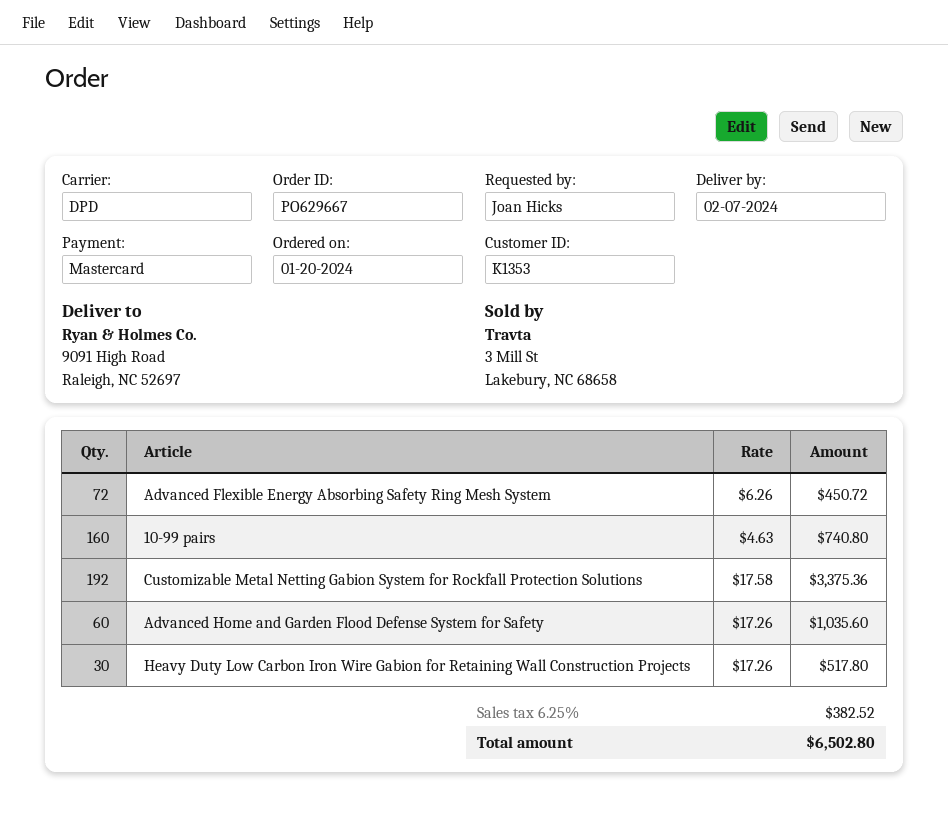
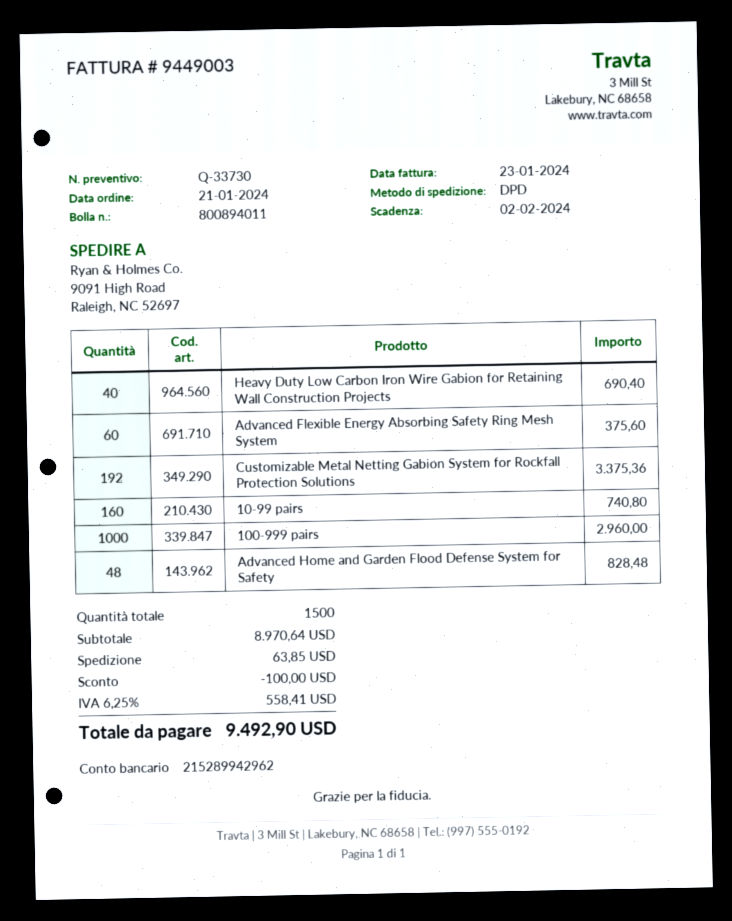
order date: 2024-01-20 -> 2024-01-21
Advanced Flexible Energy Absorbing Safety Ring Mesh System: 72 for 450.72 -> 60 for 375.60
Advanced Home and Garden Flood Defense System for Safety: 60 for 1035.60 -> 48 for 828.48
Heavy Duty Low Carbon Iron Wire Gabion for Retaining Wall Construction Projects: 30 for 517.80 -> 40 for 690.40
100-999 pairs: none -> 1000 for 2960.00
discount: none -> 100.00
shipping: none -> 63.85
tax: 6.25% = 382.52 -> 6.25% = 558.41
total: 6502.80 -> 9492.90

